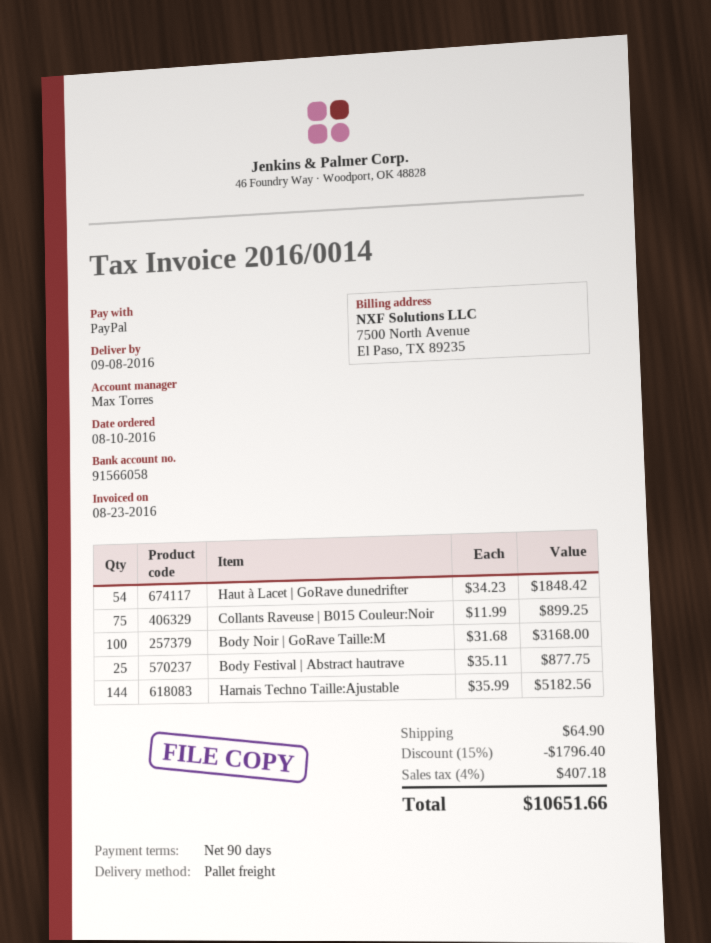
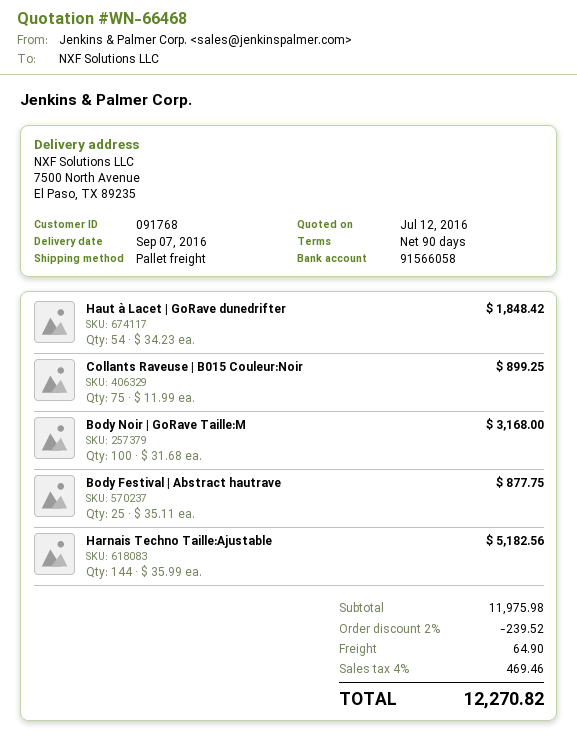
delivery date: 2016-09-08 -> 2016-09-07
discount: 15% = 1796.40 -> 2% = 239.52
tax: 4% = 407.18 -> 4% = 469.46
total: 10651.66 -> 12270.82

